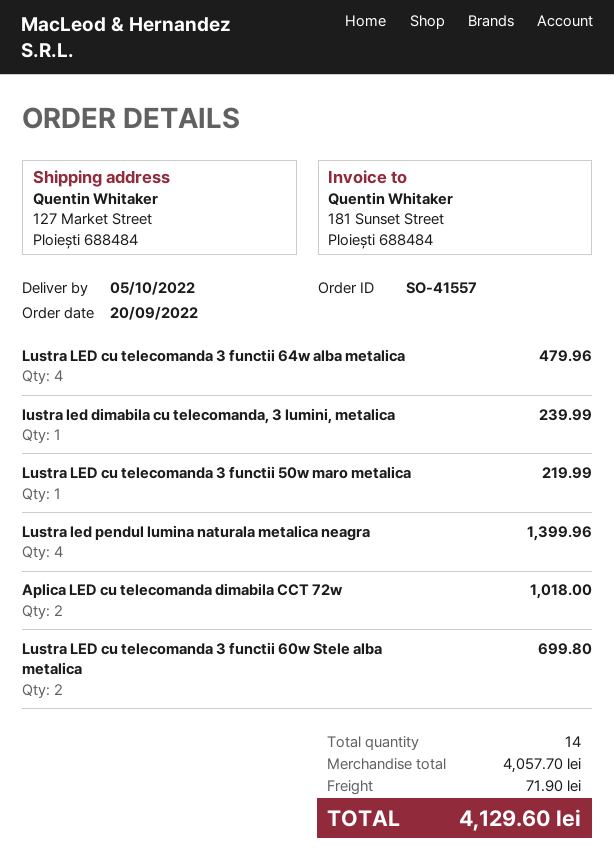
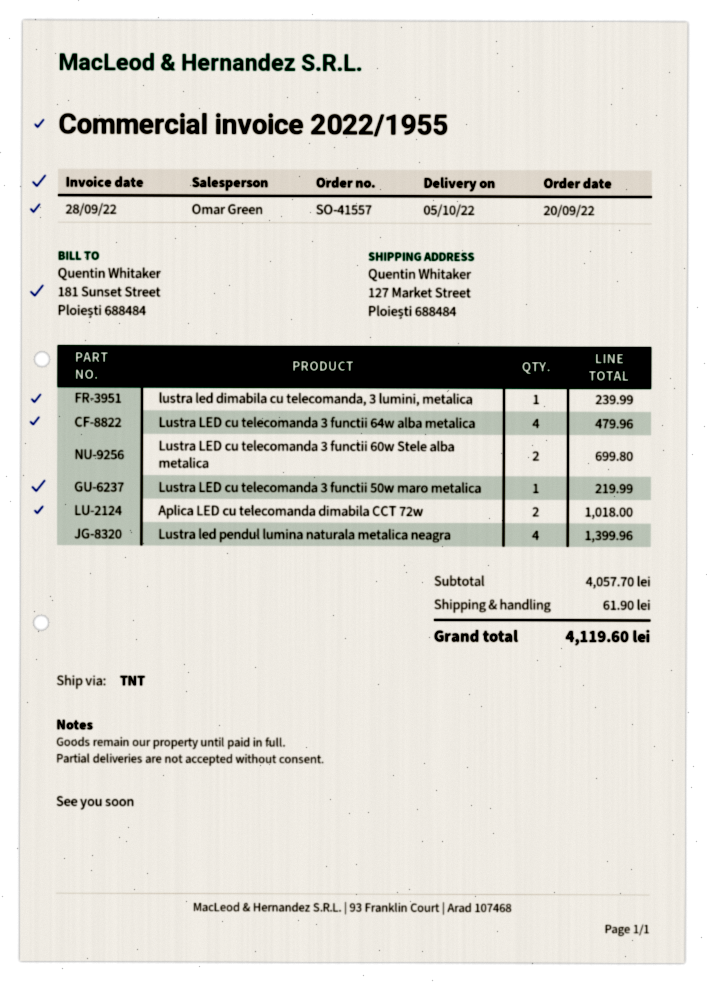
shipping: 71.90 -> 61.90
total: 4129.60 -> 4119.60

